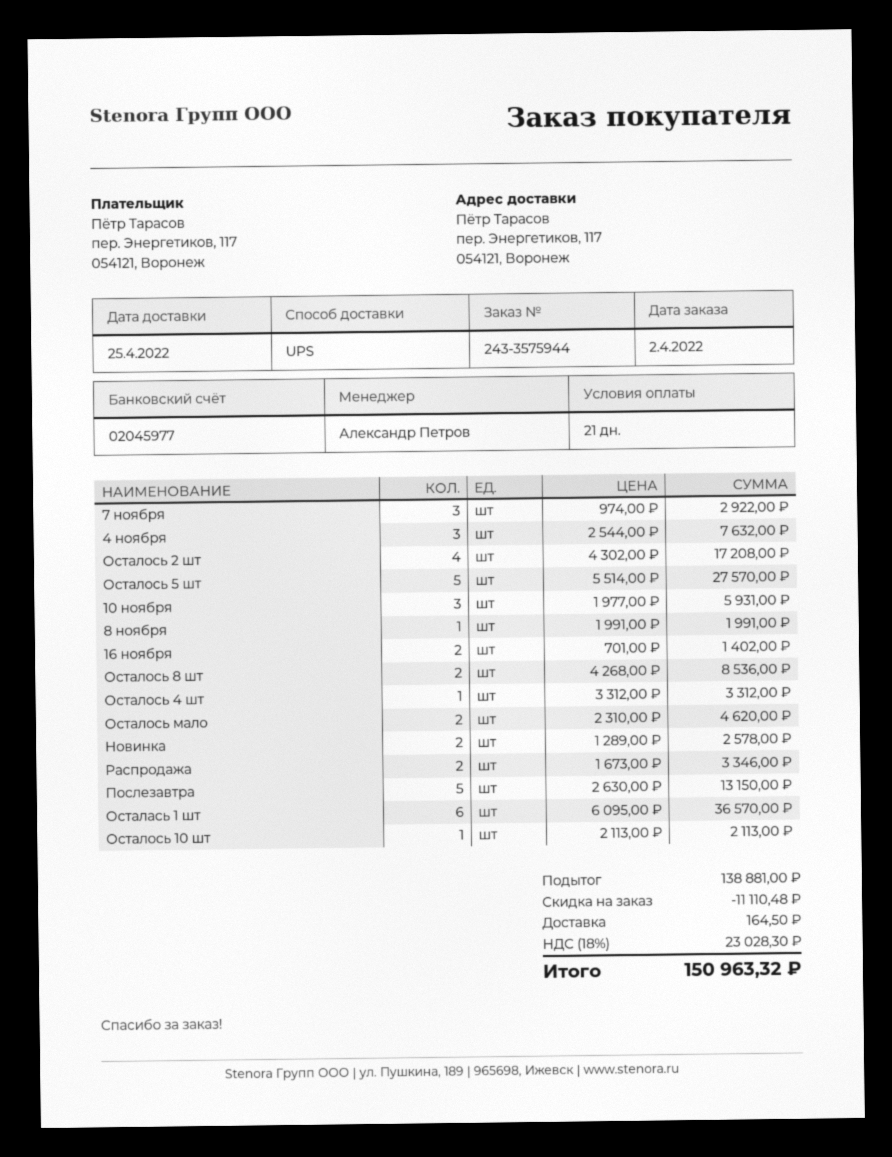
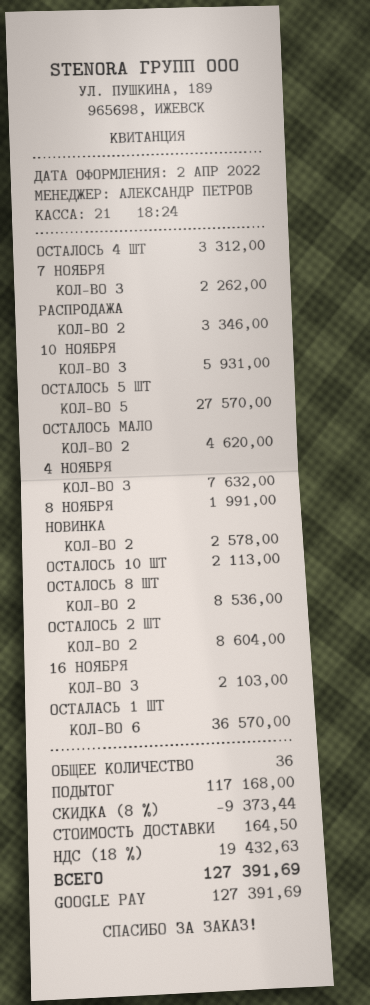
7 ноября: 3 for 2922.00 -> 3 for 2262.00
Осталось 2 шт: 4 for 17208.00 -> 2 for 8604.00
16 ноября: 2 for 1402.00 -> 3 for 2103.00
Послезавтра: 5 for 13150.00 -> none
subtotal: 138881.00 -> 117168.00
discount: 11110.48 -> 9373.44
tax: 18% = 23028.30 -> 18% = 19432.63
total: 150963.32 -> 127391.69

